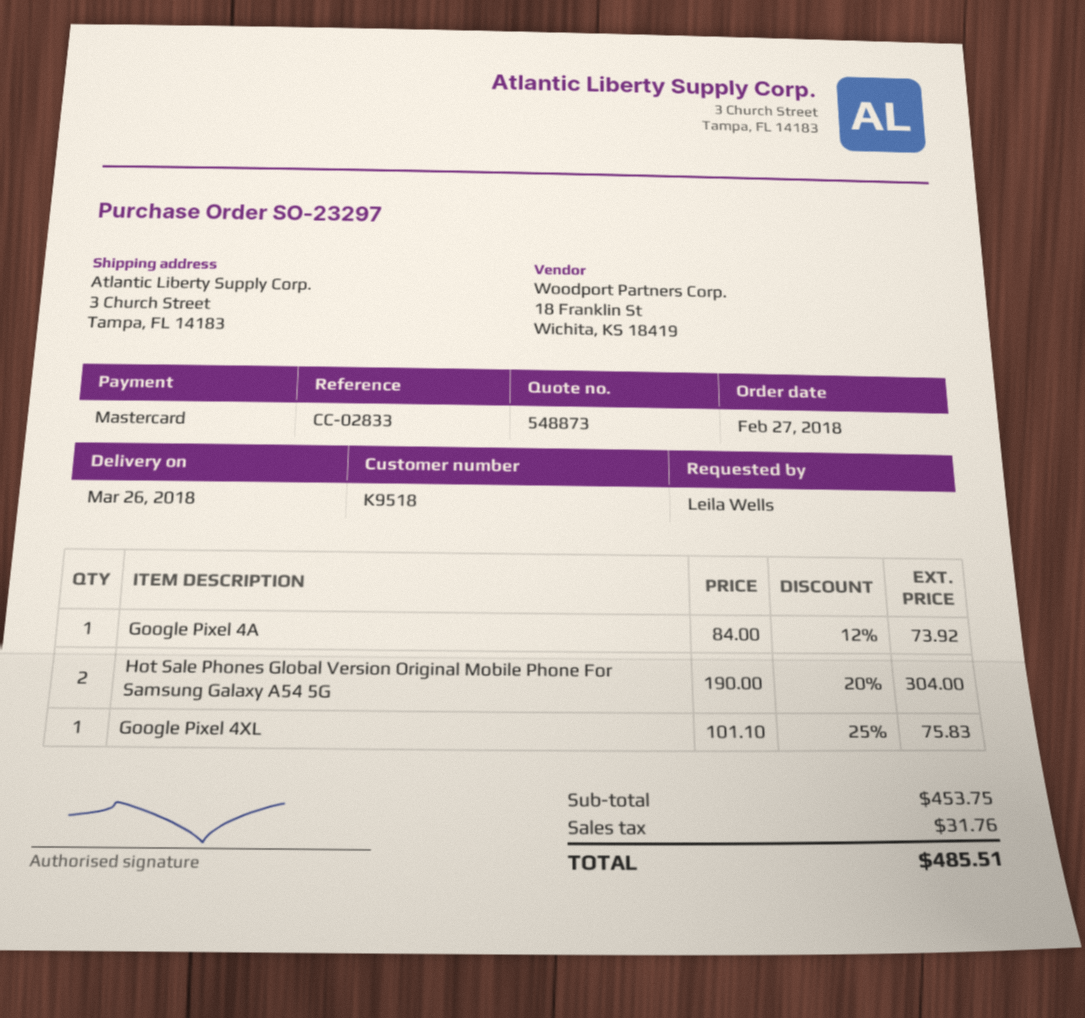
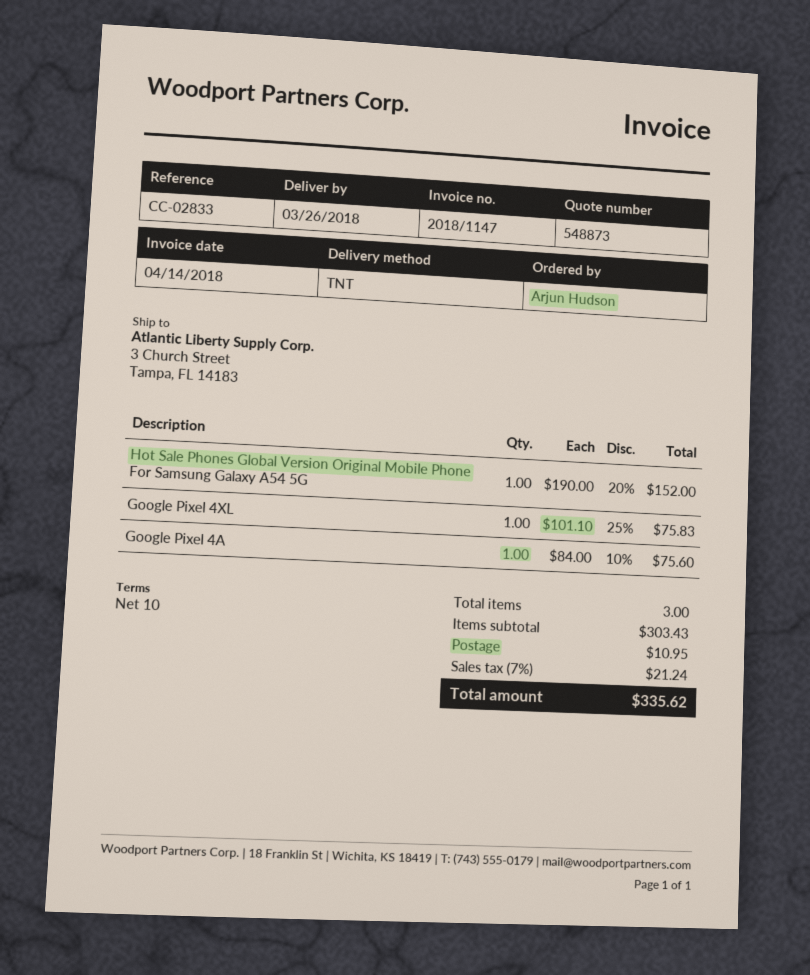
ordered by: Leila Wells -> Arjun Hudson
Google Pixel 4A: 1 x 84.00 - 12% = 73.92 -> 1 x 84.00 - 10% = 75.60
Hot Sale Phones Global Version Original Mobile Phone For Samsung Galaxy A54 5G: 2 x 190.00 - 20% = 304.00 -> 1 x 190.00 - 20% = 152.00
subtotal: 453.75 -> 303.43
shipping: none -> 10.95
tax: 31.76 -> 21.24
total: 485.51 -> 335.62

